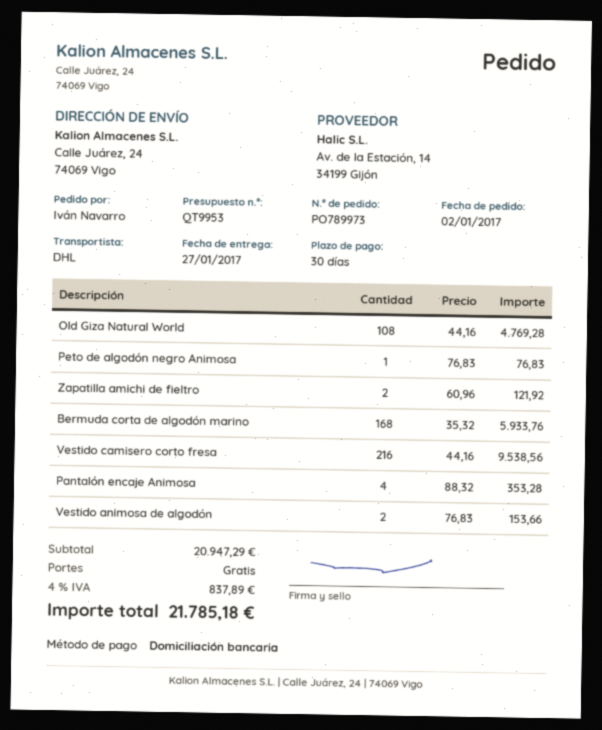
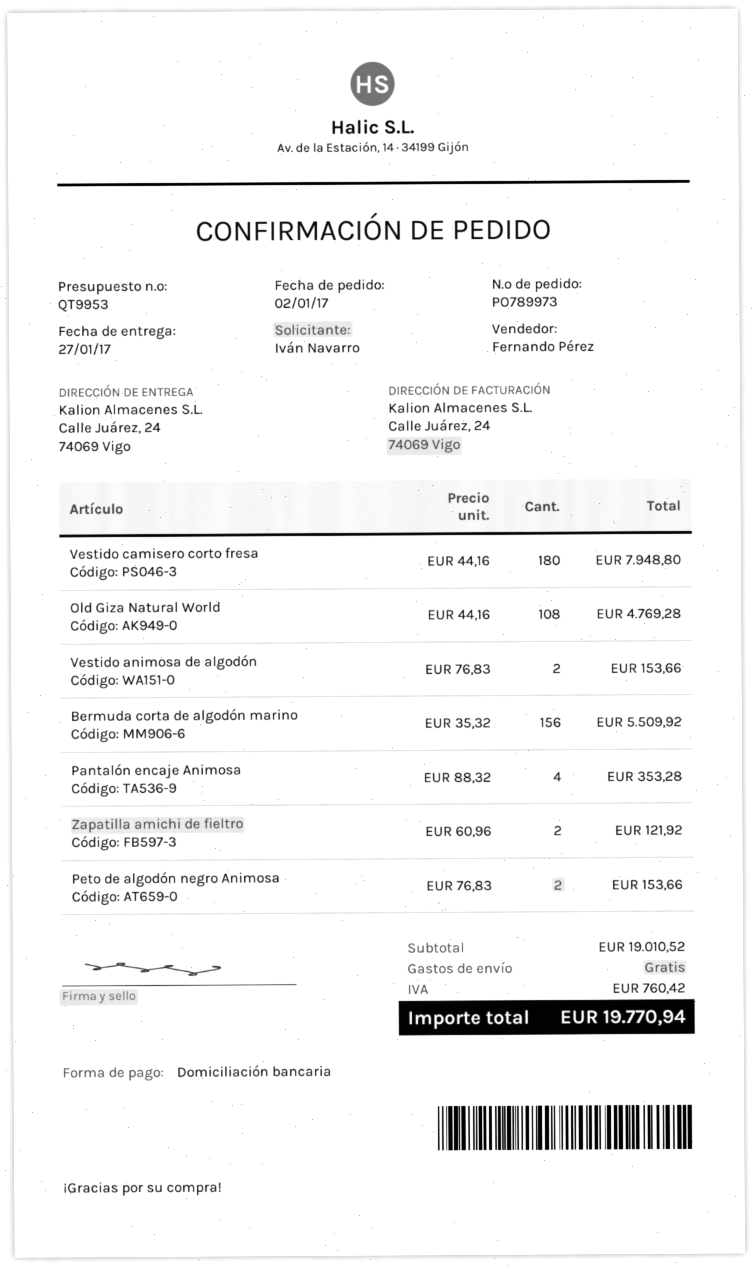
Peto de algodón negro Animosa: 1 x 76.83 = 76.83 -> 2 x 76.83 = 153.66
Bermuda corta de algodón marino: 168 x 35.32 = 5933.76 -> 156 x 35.32 = 5509.92
Vestido camisero corto fresa: 216 x 44.16 = 9538.56 -> 180 x 44.16 = 7948.80
subtotal: 20947.29 -> 19010.52
tax: 837.89 -> 760.42
total: 21785.18 -> 19770.94

